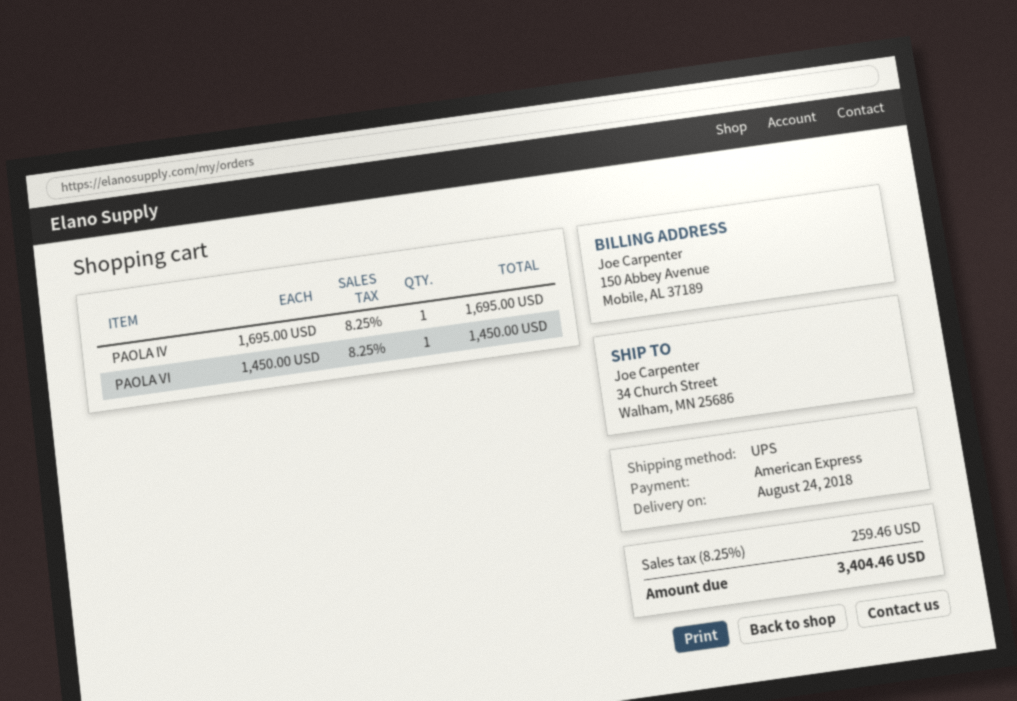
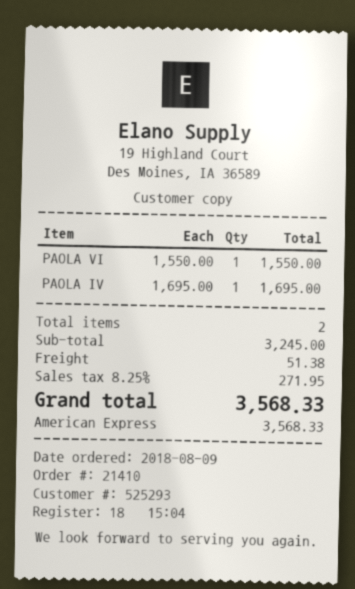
PAOLA VI: 1 x 1450.00 = 1450.00 -> 1 x 1550.00 = 1550.00
shipping: none -> 51.38
tax: 8.25% = 259.46 -> 8.25% = 271.95
total: 3404.46 -> 3568.33

